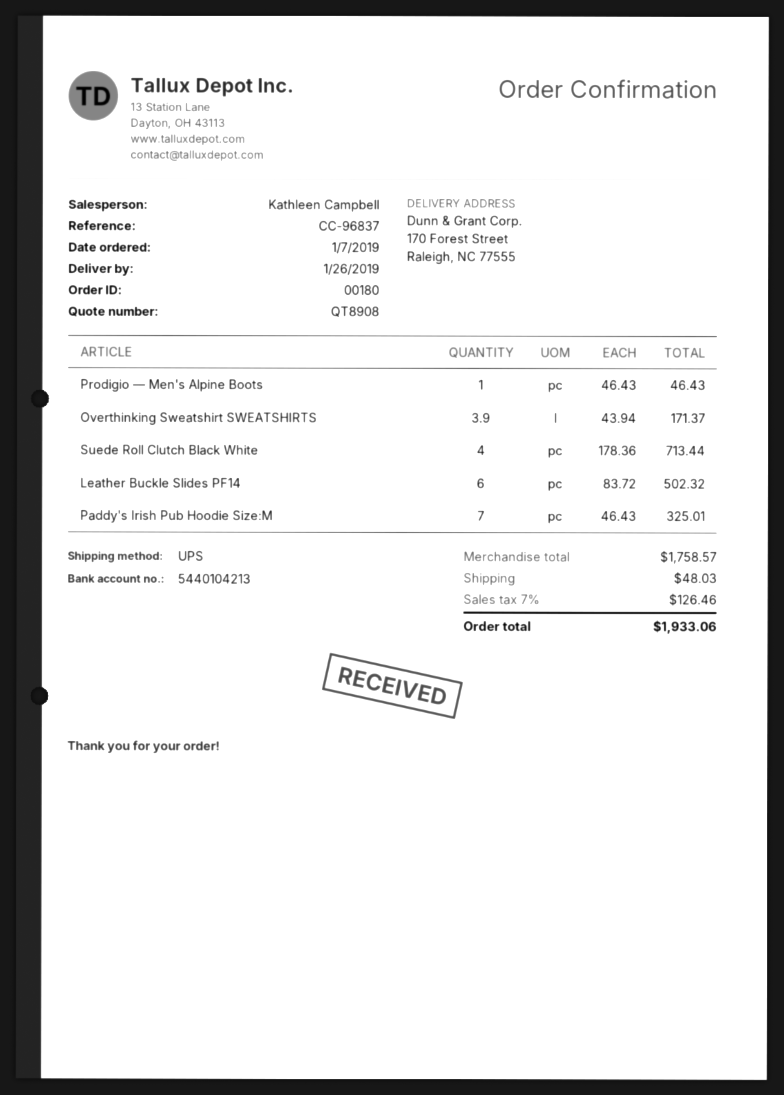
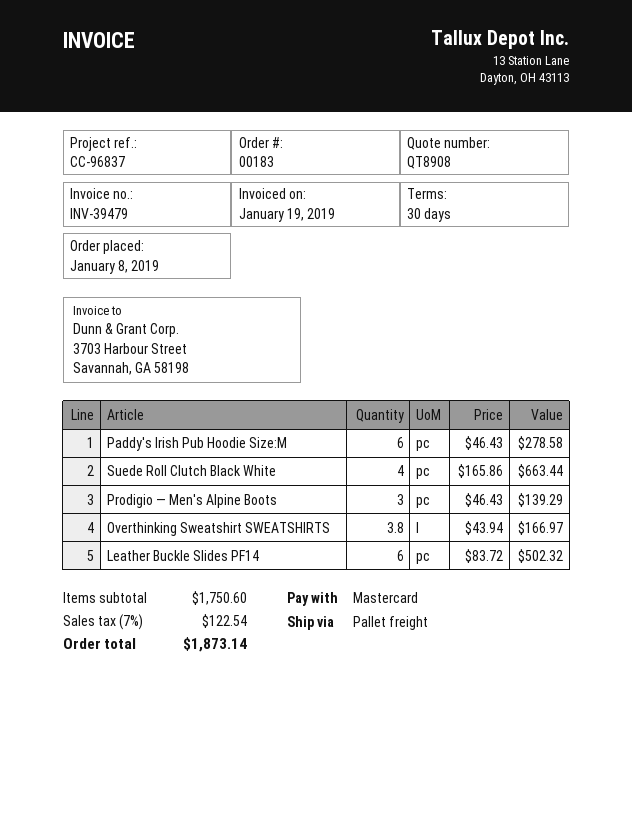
order number: 00180 -> 00183
order date: 2019-01-07 -> 2019-01-08
shipping method: UPS -> pallet freight
Prodigio — Men's Alpine Boots: 1 x 46.43 = 46.43 -> 3 x 46.43 = 139.29
Overthinking Sweatshirt SWEATSHIRTS: 3.9 x 43.94 = 171.37 -> 3.8 x 43.94 = 166.97
Suede Roll Clutch Black White: 4 x 178.36 = 713.44 -> 4 x 165.86 = 663.44
Paddy's Irish Pub Hoodie Size:M: 7 x 46.43 = 325.01 -> 6 x 46.43 = 278.58
subtotal: 1758.57 -> 1750.60
shipping: 48.03 -> none
tax: 7% = 126.46 -> 7% = 122.54
total: 1933.06 -> 1873.14

